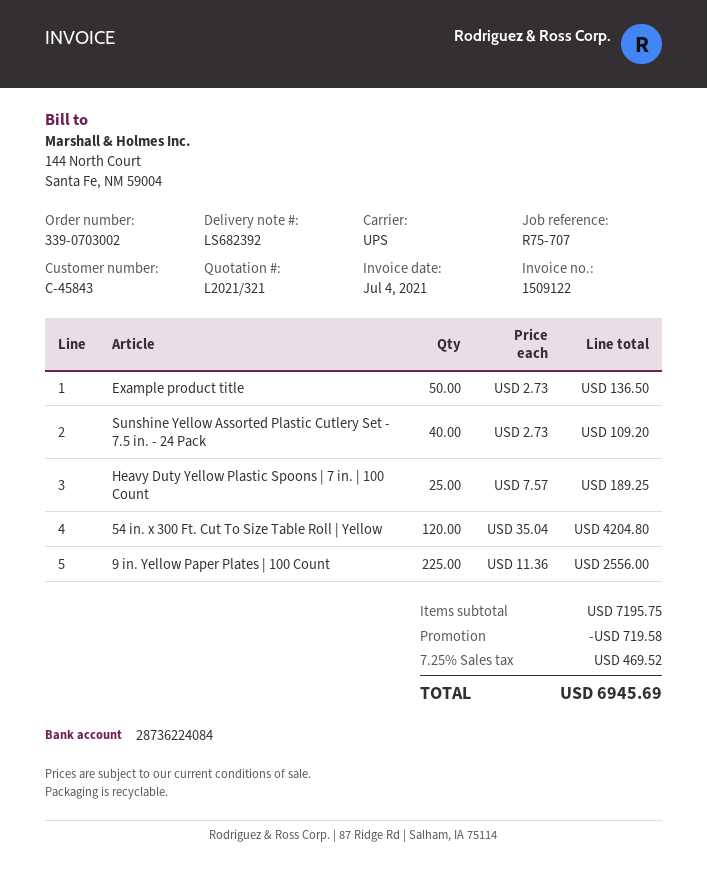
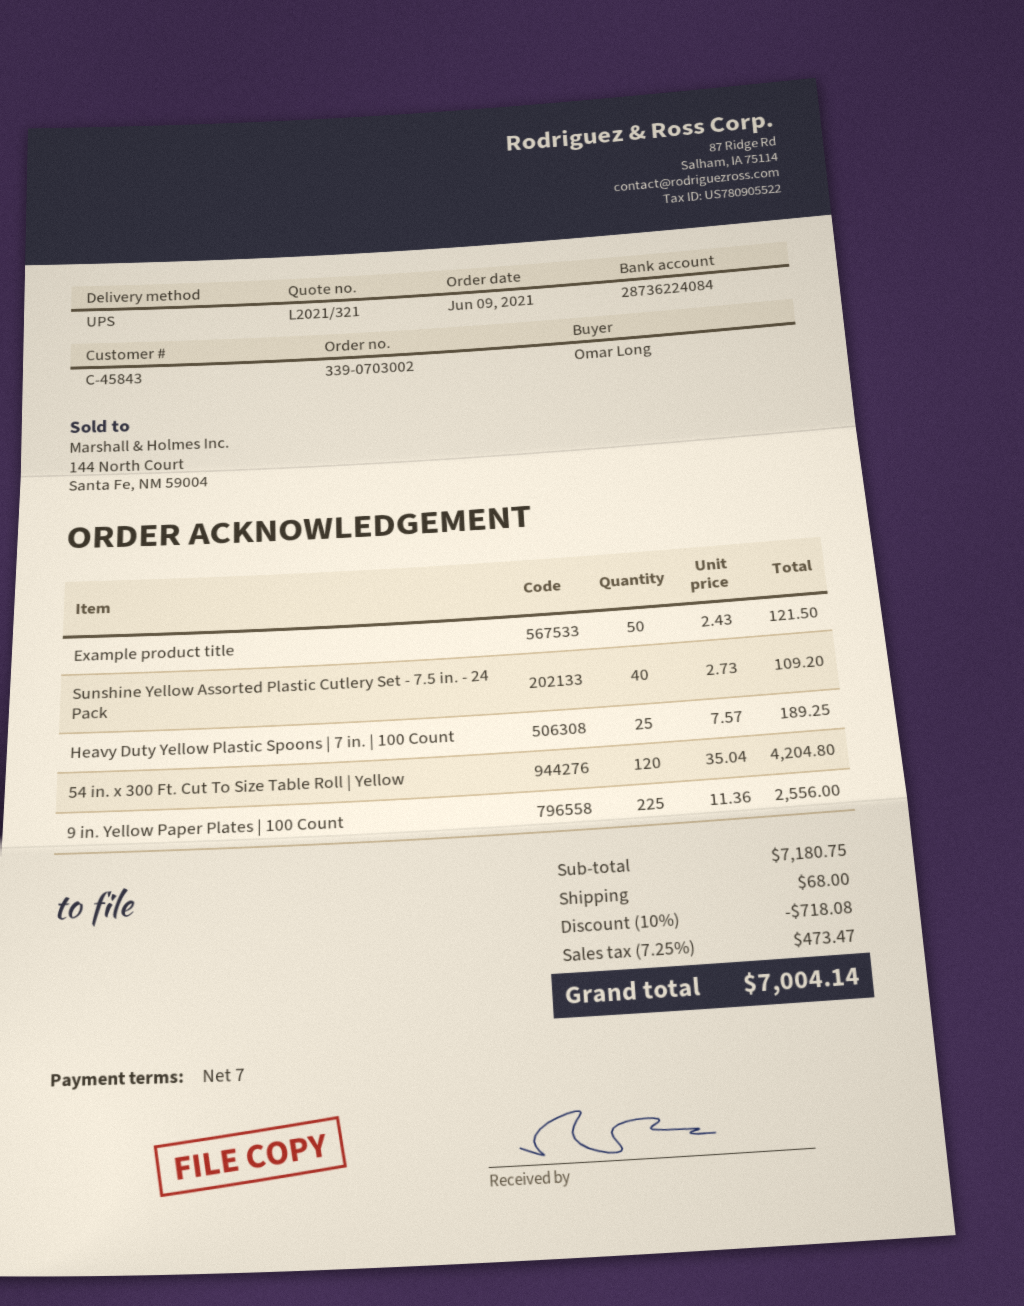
Example product title: 50 x 2.73 = 136.50 -> 50 x 2.43 = 121.50
subtotal: 7195.75 -> 7180.75
discount: 719.58 -> 718.08
shipping: none -> 68.00
tax: 7.25% = 469.52 -> 7.25% = 473.47
total: 6945.69 -> 7004.14

